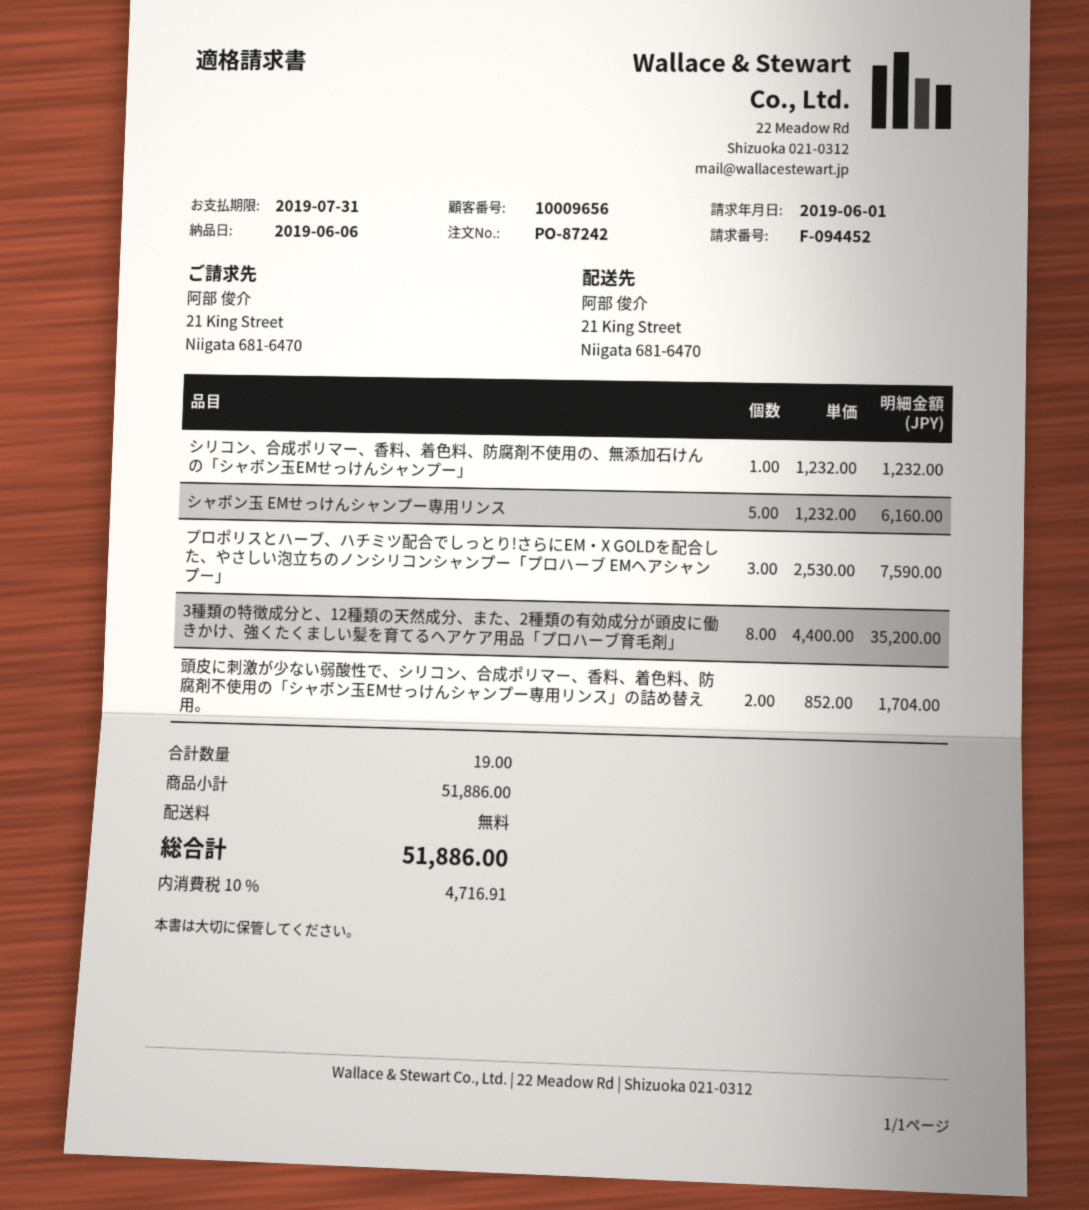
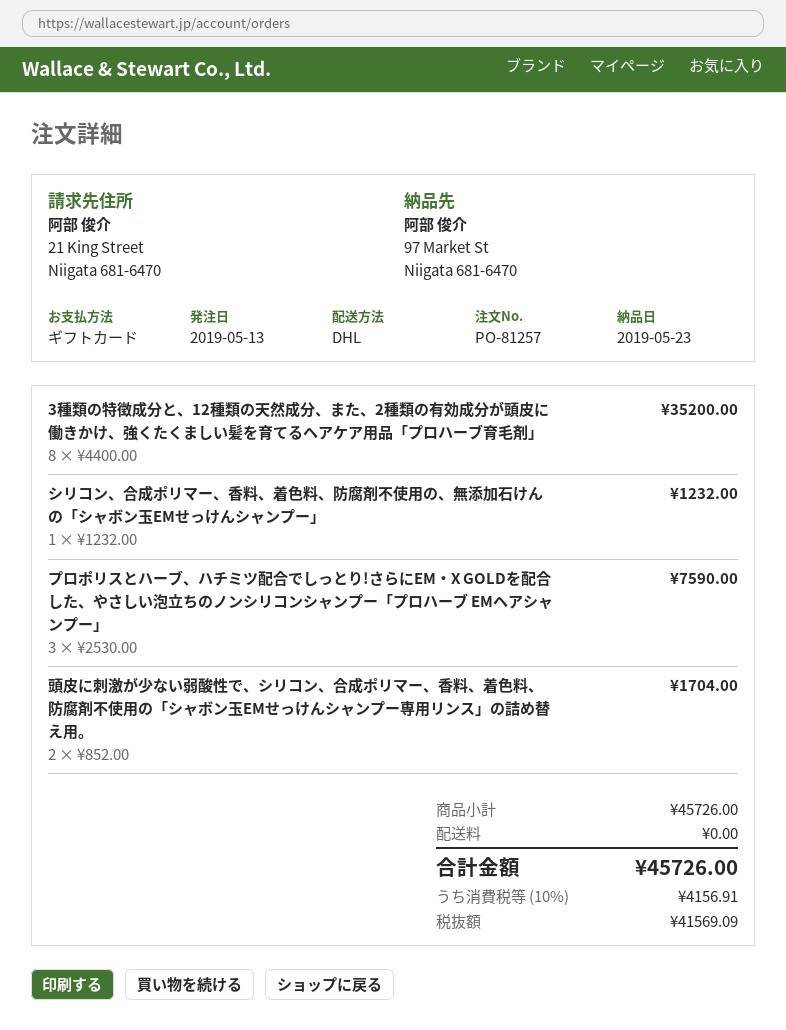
order number: PO-87242 -> PO-81257
delivery date: 2019-06-06 -> 2019-05-23
ship to: 21 King Street, Niigata 681-6470 -> 97 Market St, Niigata 681-6470
シャボン玉 EMせっけんシャンプー専用リンス: 5 x 1232.00 = 6160.00 -> none
subtotal: 51886.00 -> 45726.00
tax: 10% = 4716.91 -> 10% = 4156.91
total: 51886.00 -> 45726.00

